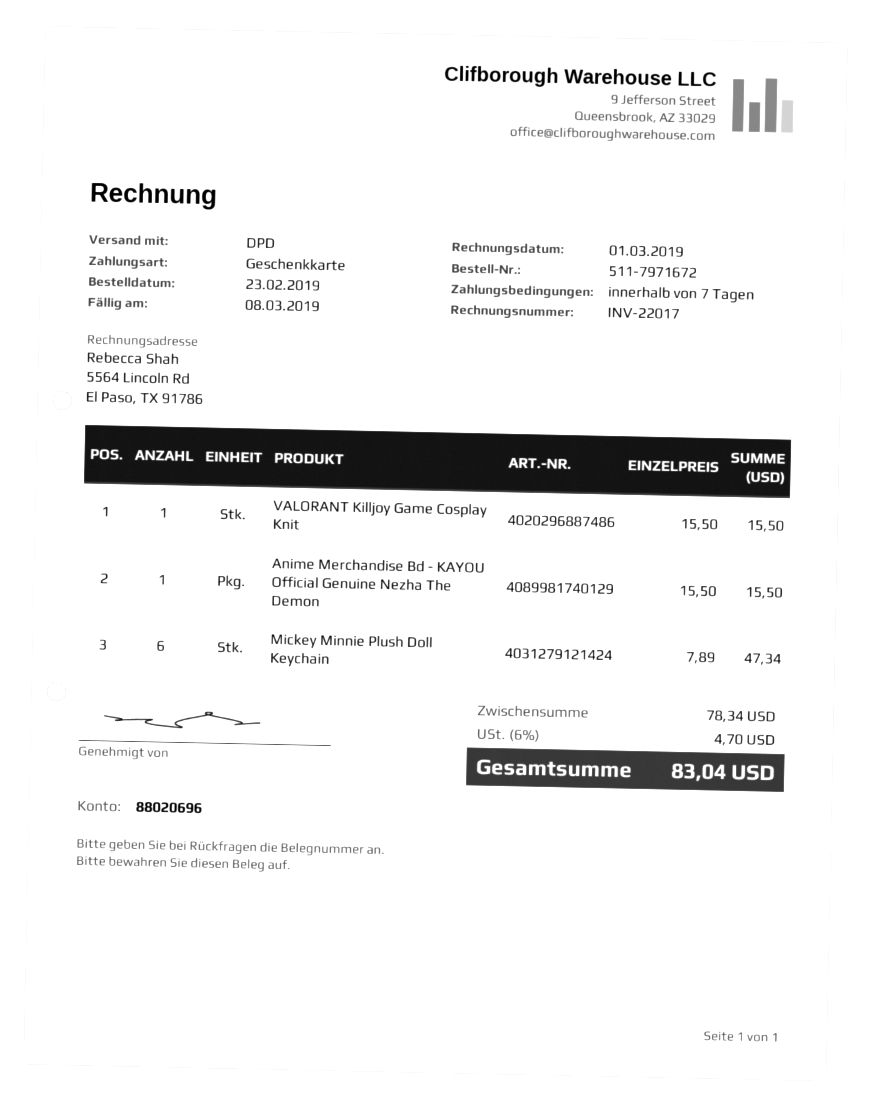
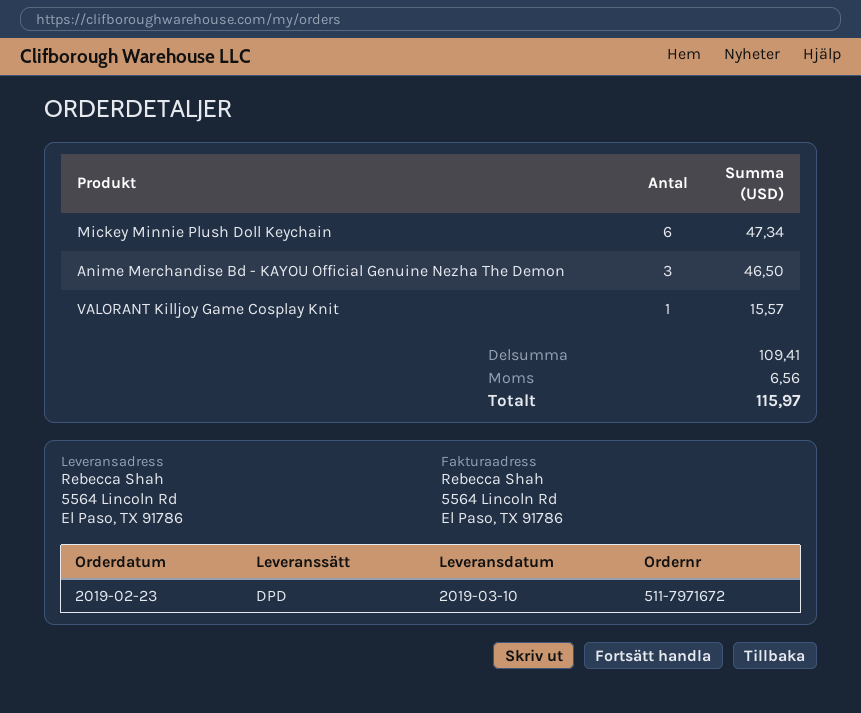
VALORANT Killjoy Game Cosplay Knit: 1 for 15.50 -> 1 for 15.57
Anime Merchandise Bd - KAYOU Official Genuine Nezha The Demon: 1 for 15.50 -> 3 for 46.50
subtotal: 78.34 -> 109.41
tax: 4.70 -> 6.56
total: 83.04 -> 115.97

